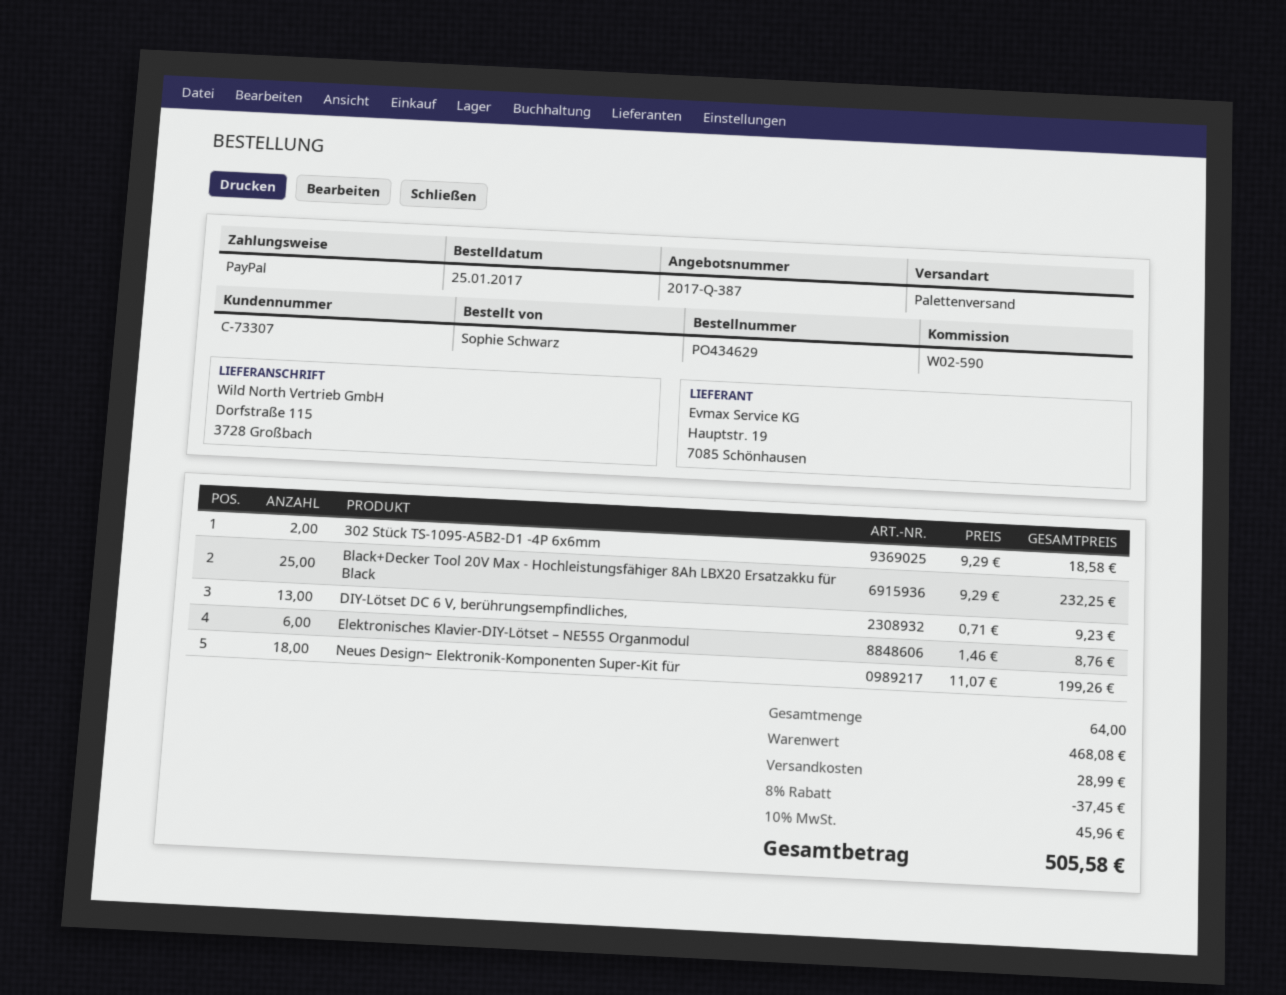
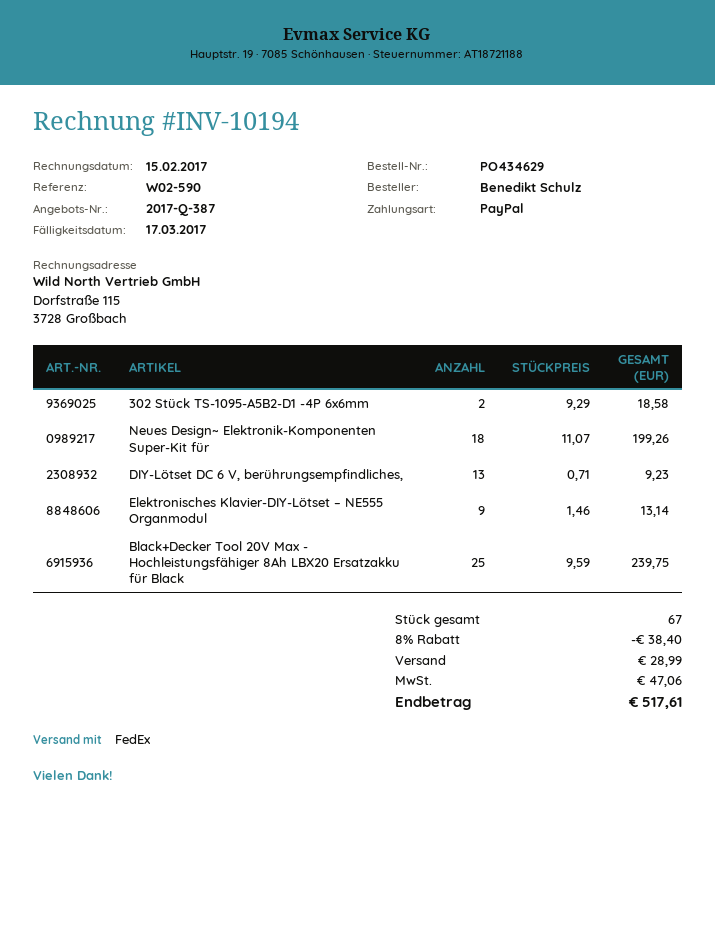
ordered by: Sophie Schwarz -> Benedikt Schulz
shipping method: pallet freight -> FedEx
Black+Decker Tool 20V Max - Hochleistungsfähiger 8Ah LBX20 Ersatzakku für Black: 25 x 9.29 = 232.25 -> 25 x 9.59 = 239.75
Elektronisches Klavier-DIY-Lötset – NE555 Organmodul: 6 x 1.46 = 8.76 -> 9 x 1.46 = 13.14
total quantity: 64 -> 67
discount: 8% = 37.45 -> 8% = 38.40
tax: 45.96 -> 47.06
total: 505.58 -> 517.61

